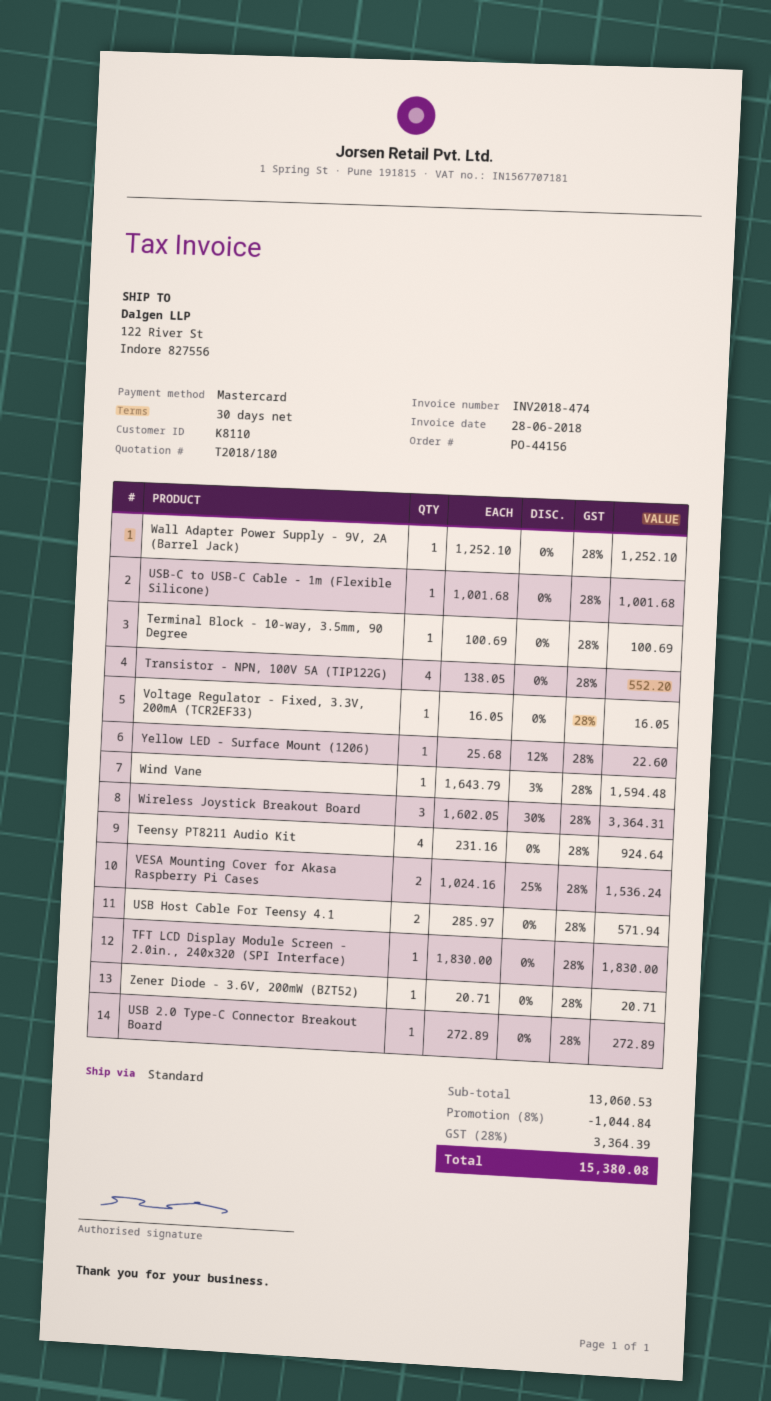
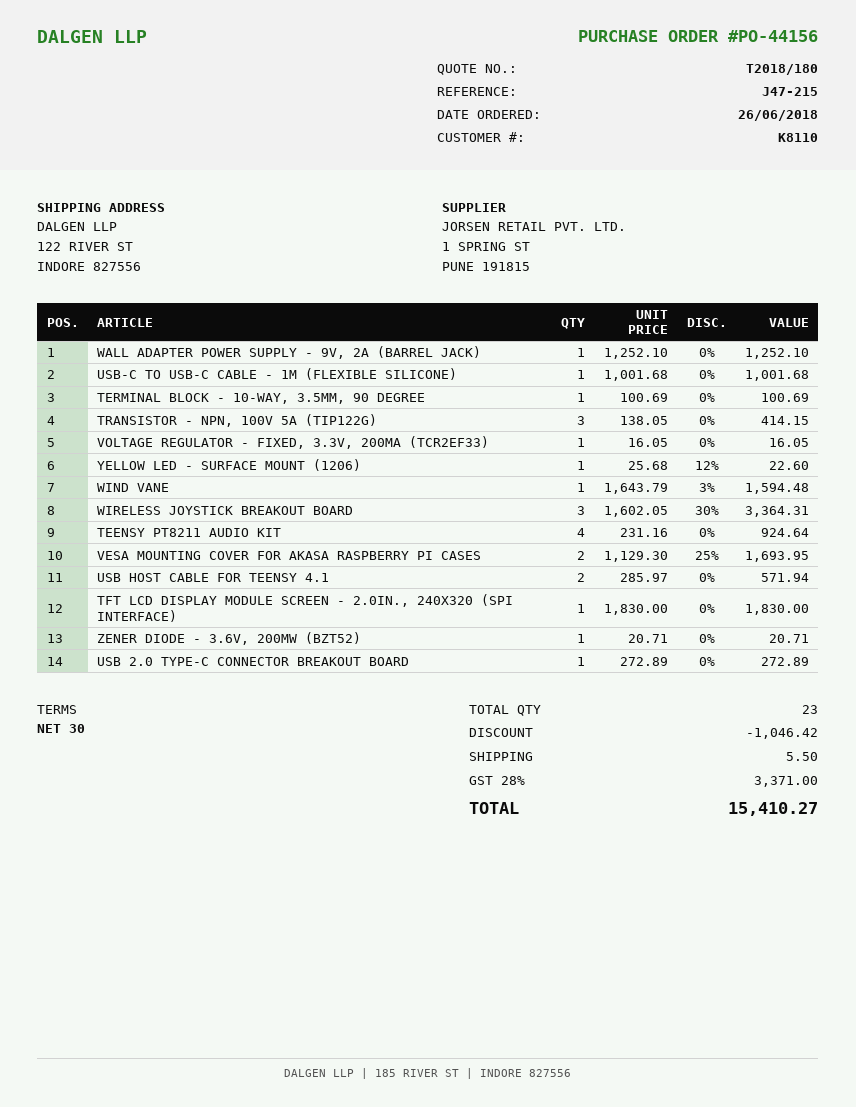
Transistor - NPN, 100V 5A (TIP122G): 4 x 138.05 = 552.20 -> 3 x 138.05 = 414.15
VESA Mounting Cover for Akasa Raspberry Pi Cases: 2 x 1024.16 - 25% = 1536.24 -> 2 x 1129.30 - 25% = 1693.95
discount: 1044.84 -> 1046.42
shipping: none -> 5.50
tax: 28% = 3364.39 -> 28% = 3371.00
total: 15380.08 -> 15410.27

